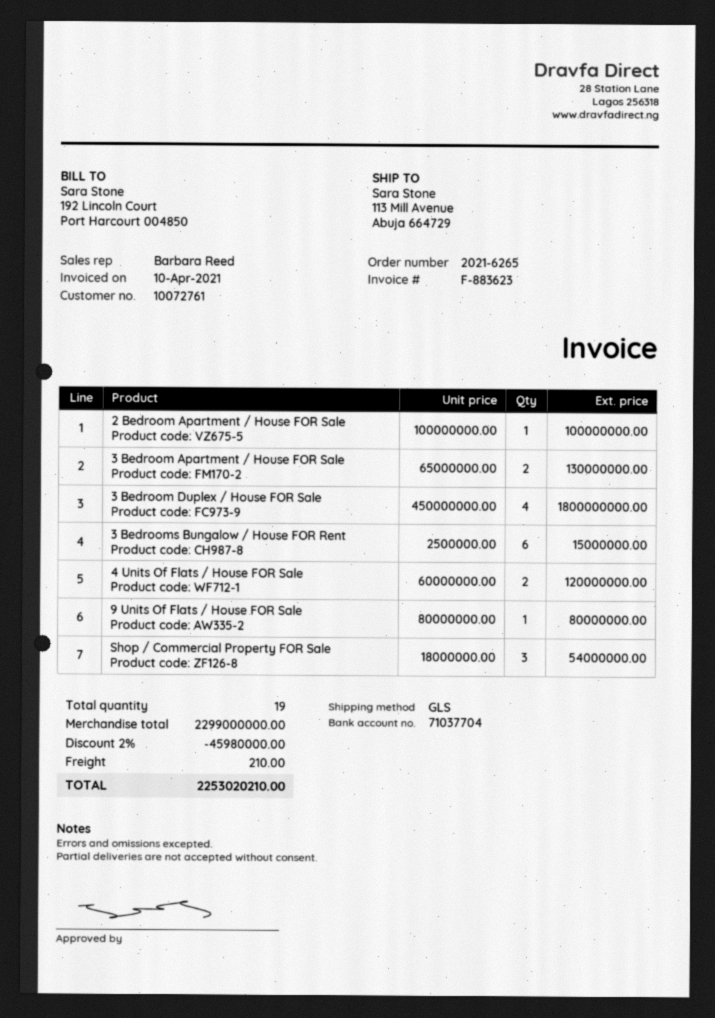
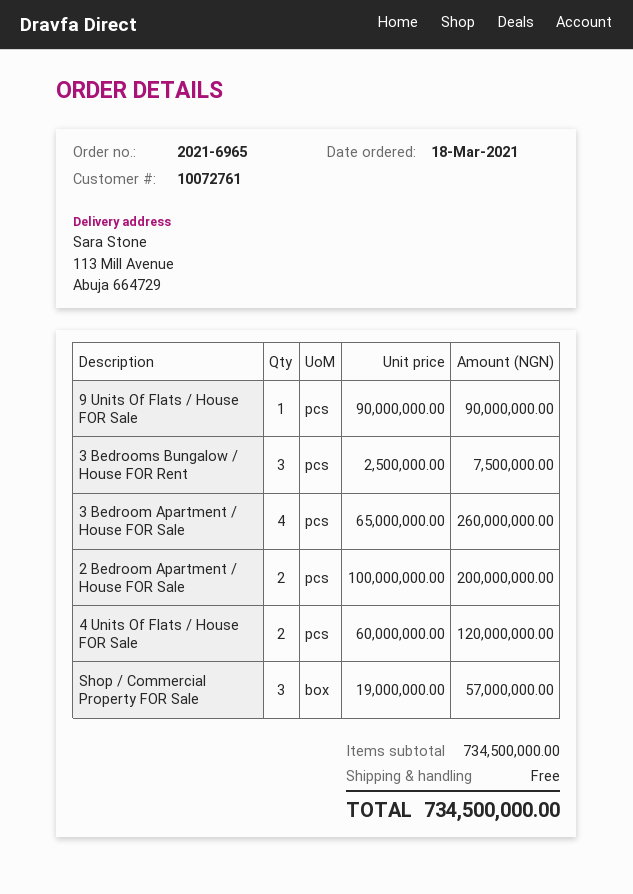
order number: 2021-6265 -> 2021-6965
2 Bedroom Apartment / House FOR Sale: 1 x 100000000.00 = 100000000.00 -> 2 x 100000000.00 = 200000000.00
3 Bedroom Apartment / House FOR Sale: 2 x 65000000.00 = 130000000.00 -> 4 x 65000000.00 = 260000000.00
3 Bedroom Duplex / House FOR Sale: 4 x 450000000.00 = 1800000000.00 -> none
3 Bedrooms Bungalow / House FOR Rent: 6 x 2500000.00 = 15000000.00 -> 3 x 2500000.00 = 7500000.00
9 Units Of Flats / House FOR Sale: 1 x 80000000.00 = 80000000.00 -> 1 x 90000000.00 = 90000000.00
Shop / Commercial Property FOR Sale: 3 x 18000000.00 = 54000000.00 -> 3 x 19000000.00 = 57000000.00
subtotal: 2299000000.00 -> 734500000.00
discount: 2% = 45980000.00 -> none
shipping: 210.00 -> 0.00
total: 2253020210.00 -> 734500000.00

